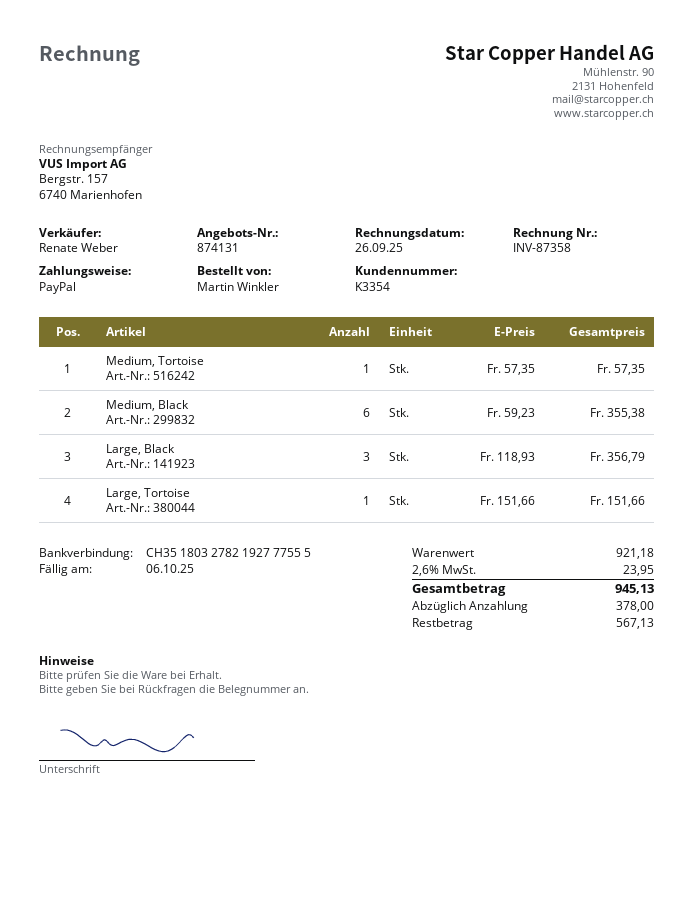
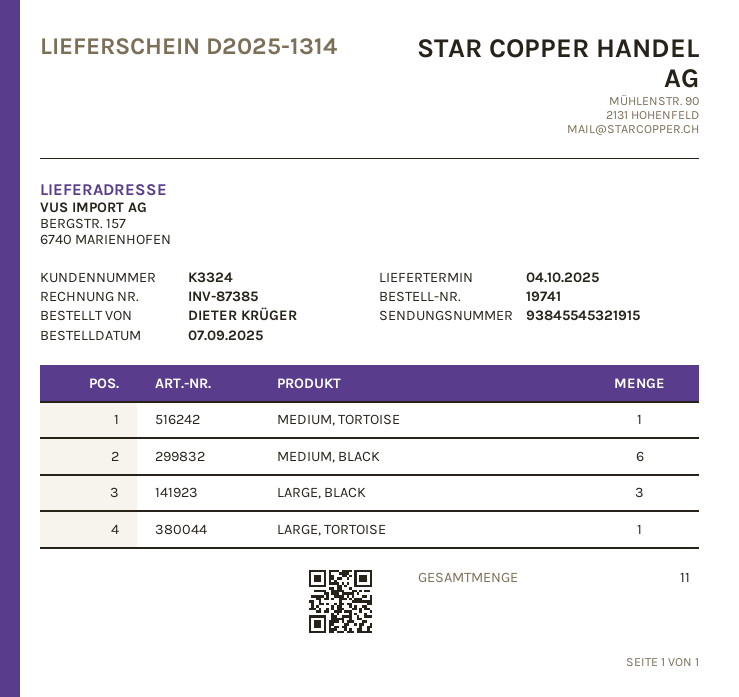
invoice number: INV-87358 -> INV-87385
customer number: K3354 -> K3324
ordered by: Martin Winkler -> DIETER KRÜGER

